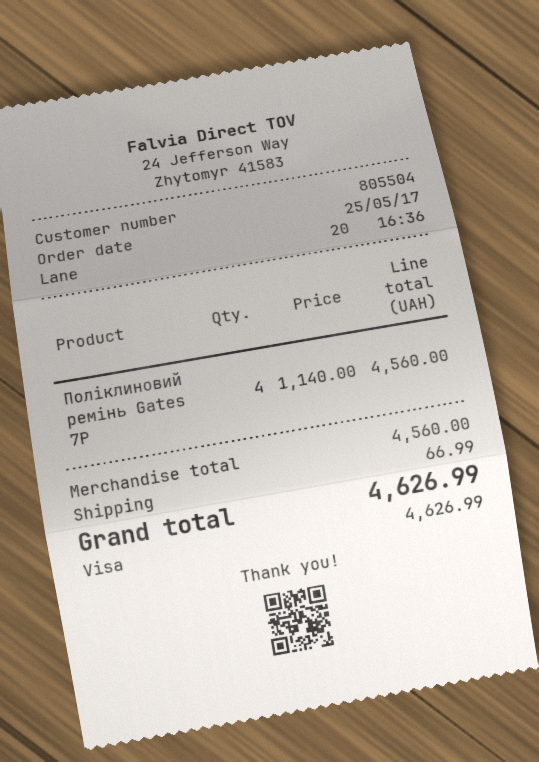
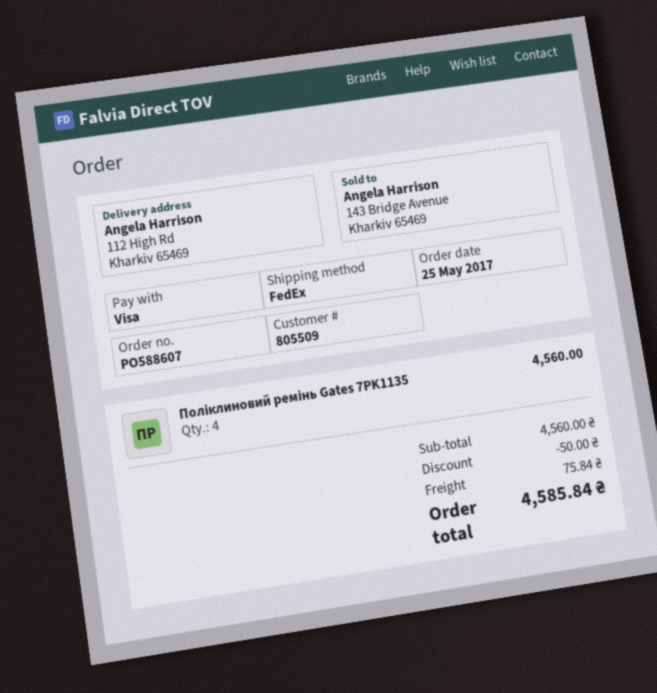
customer number: 805504 -> 805509
discount: none -> 50.00
shipping: 66.99 -> 75.84
total: 4626.99 -> 4585.84

